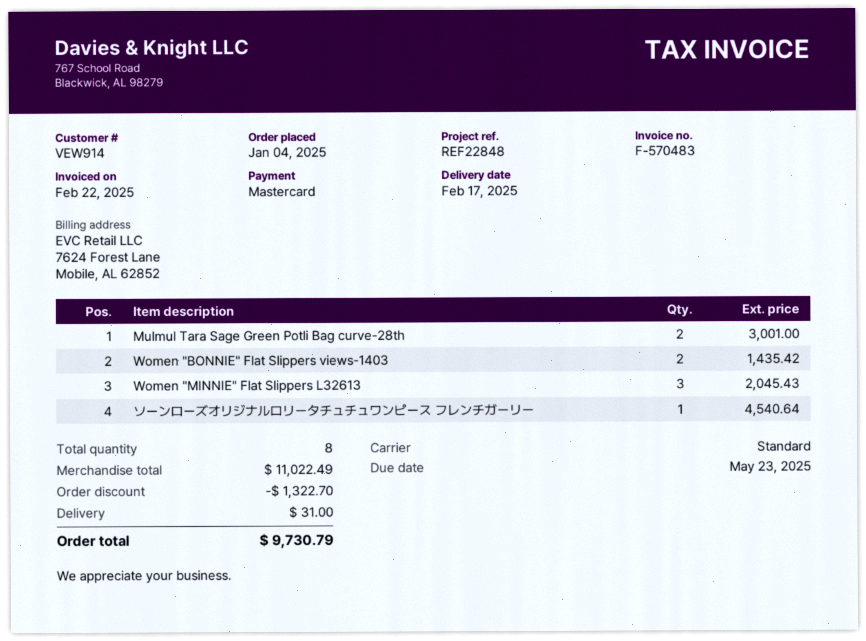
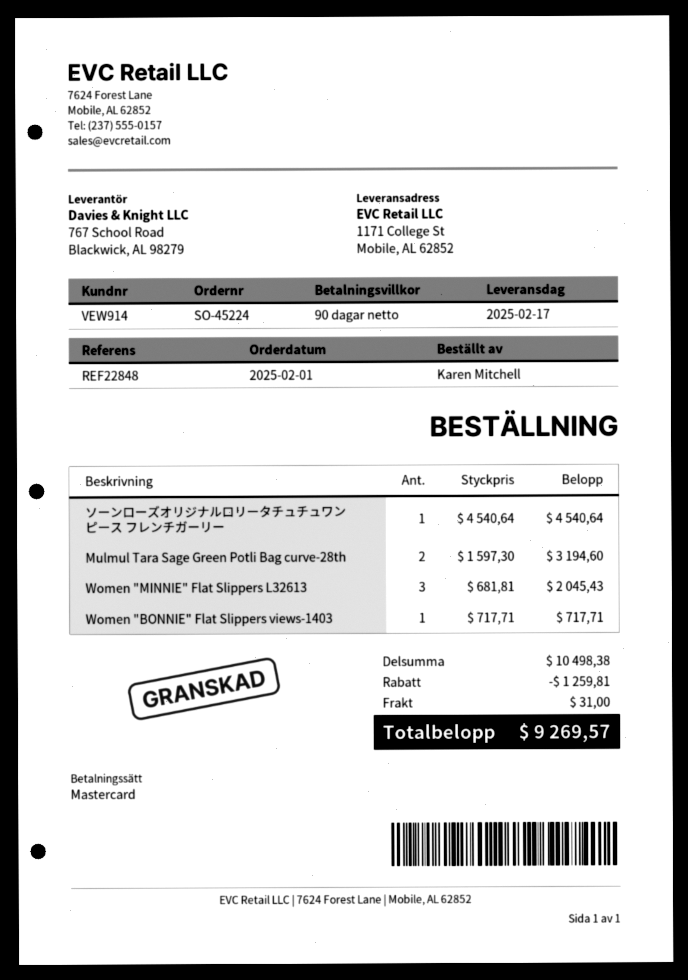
order date: 2025-01-04 -> 2025-02-01
Mulmul Tara Sage Green Potli Bag curve-28th: 2 for 3001.00 -> 2 for 3194.60
Women "BONNIE" Flat Slippers views-1403: 2 for 1435.42 -> 1 for 717.71
subtotal: 11022.49 -> 10498.38
discount: 1322.70 -> 1259.81
total: 9730.79 -> 9269.57

